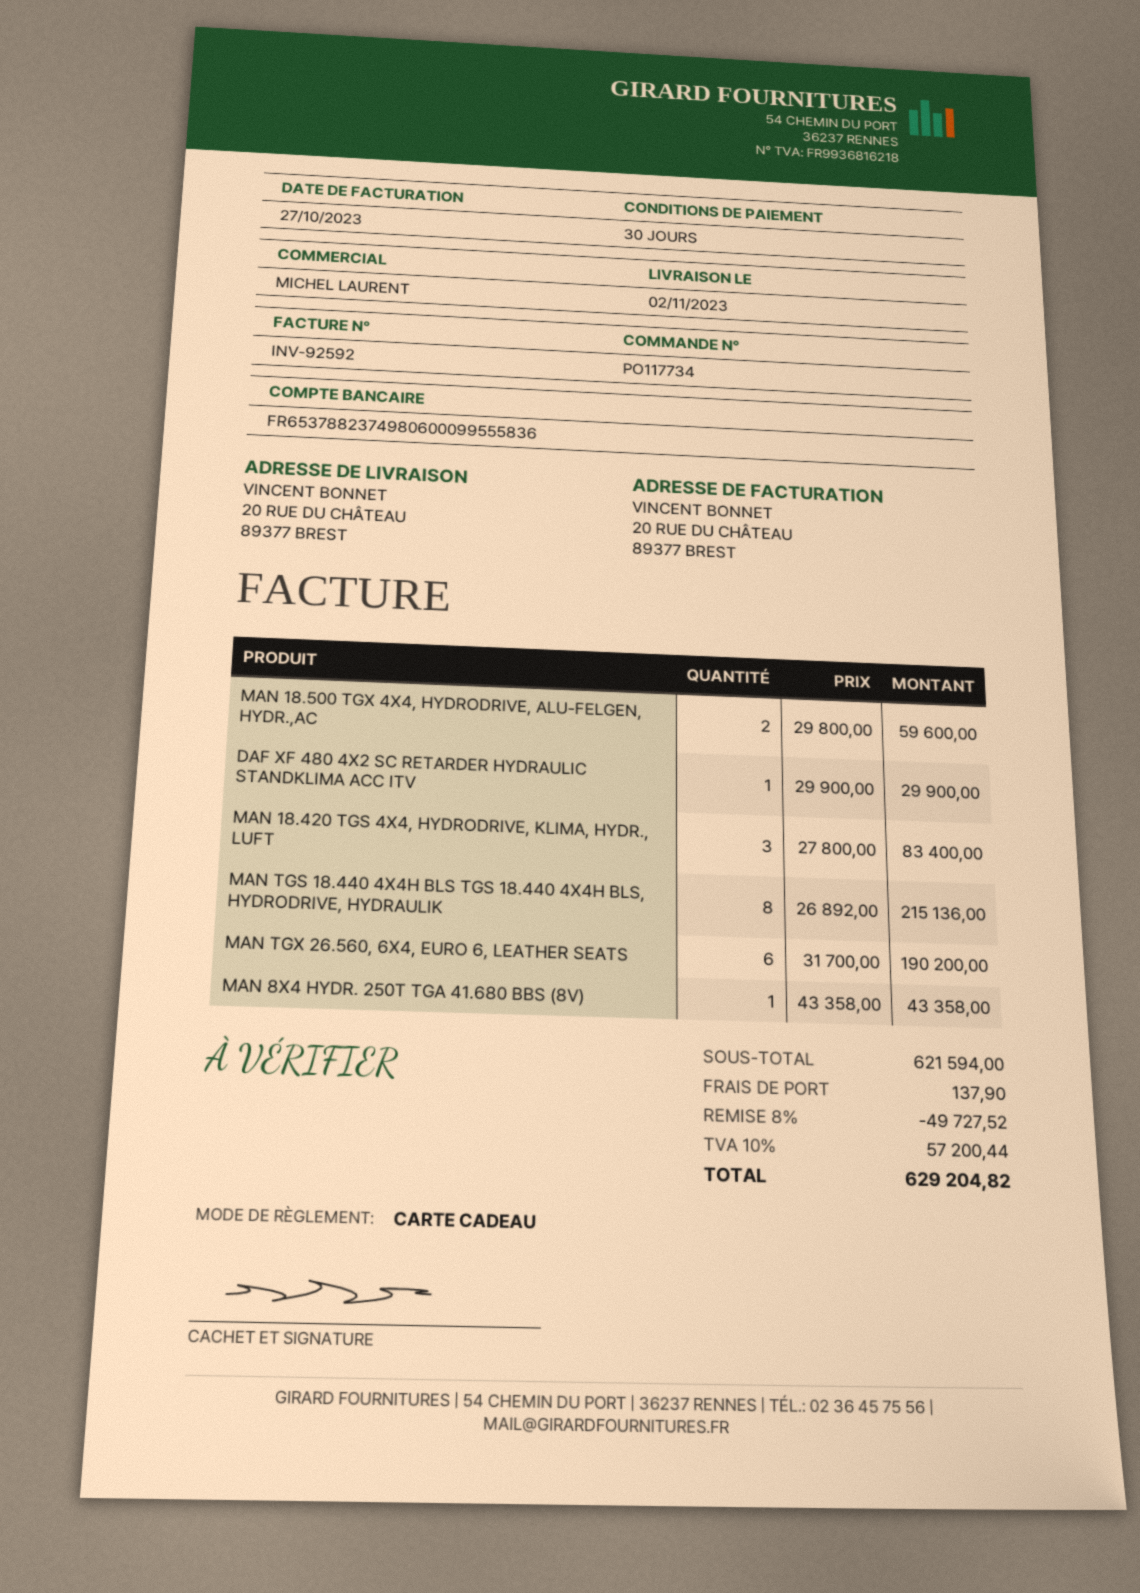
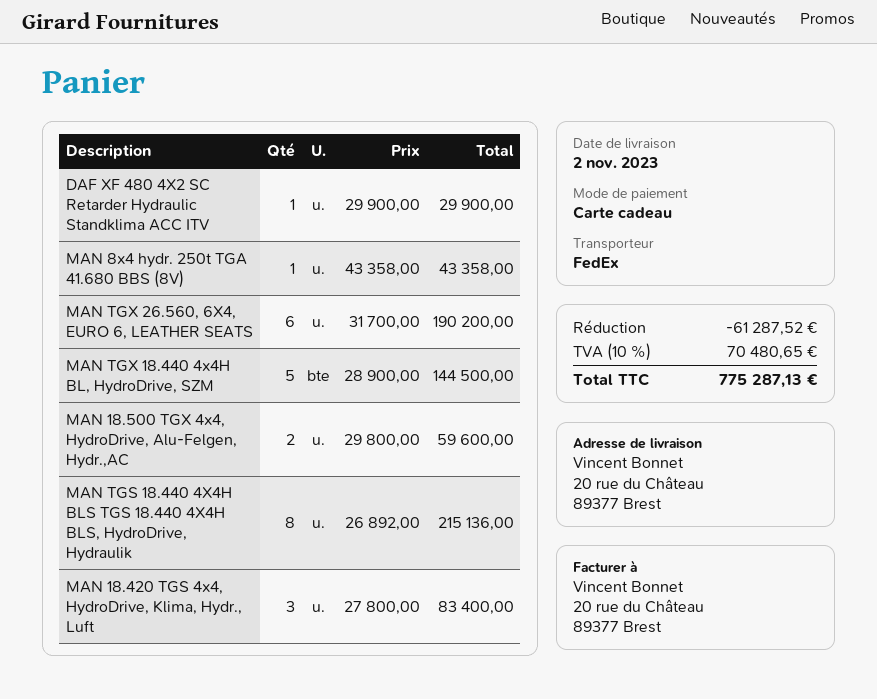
MAN TGX 18.440 4x4H BL, HydroDrive, SZM: none -> 5 x 28900.00 = 144500.00
discount: 49727.52 -> 61287.52
shipping: 137.90 -> none
tax: 10% = 57200.44 -> 10% = 70480.65
total: 629204.82 -> 775287.13

